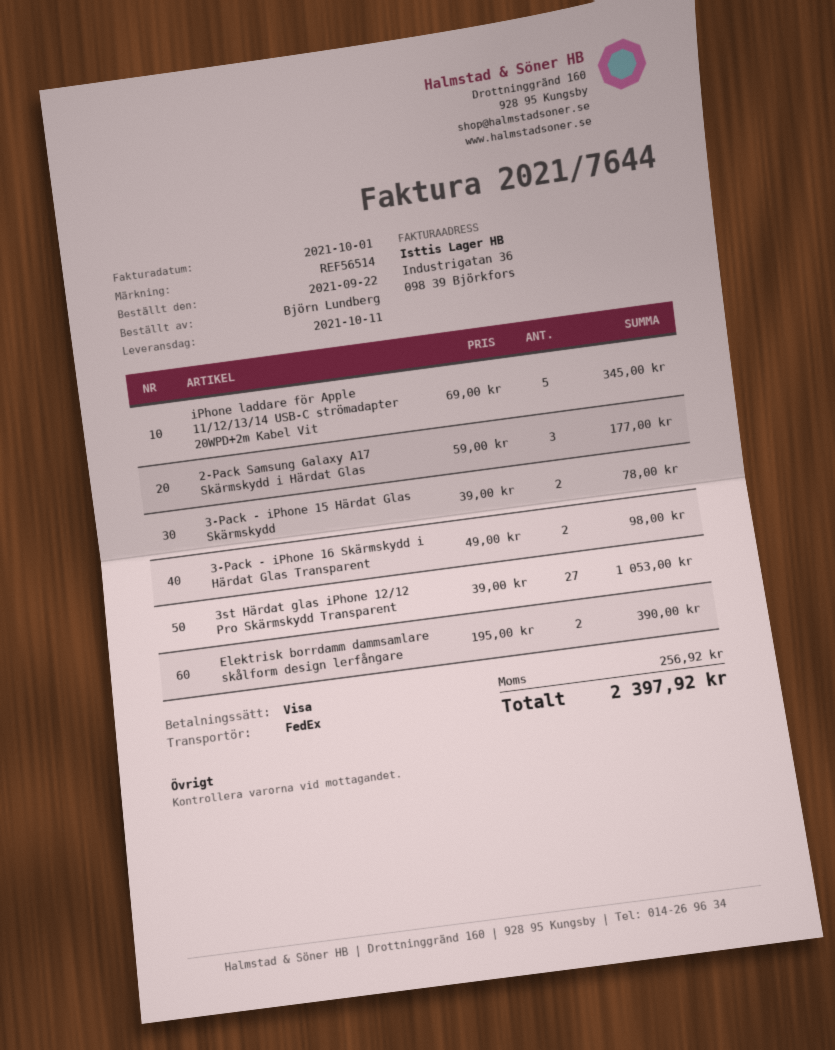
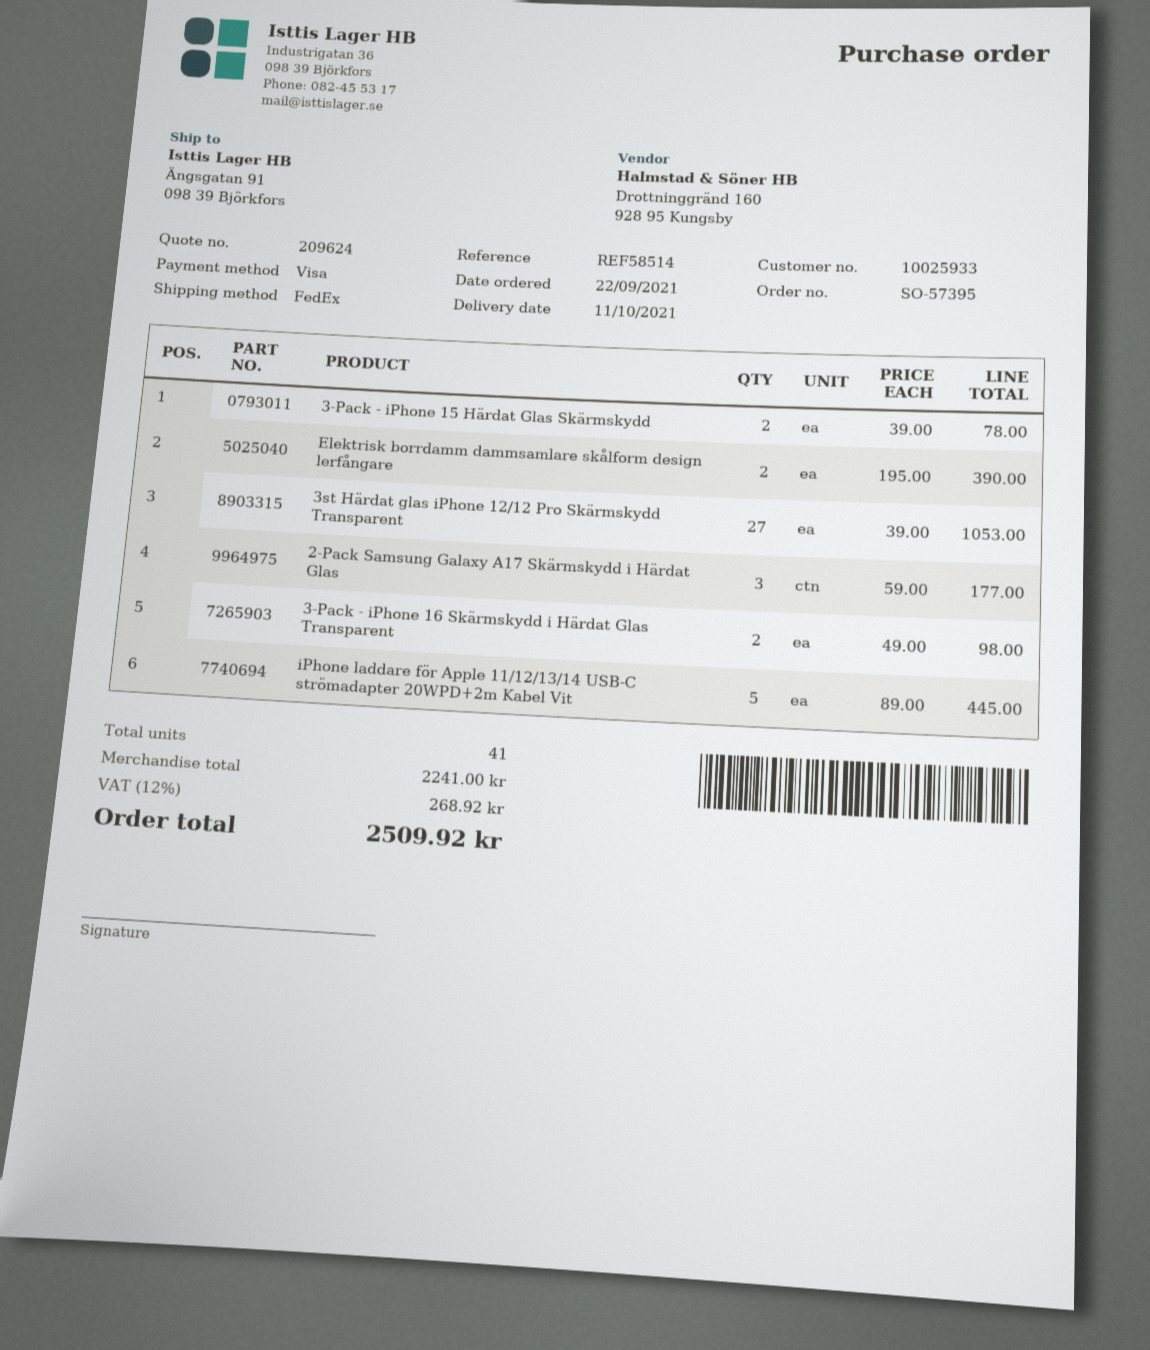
reference: REF56514 -> REF58514
iPhone laddare för Apple 11/12/13/14 USB-C strömadapter 20WPD+2m Kabel Vit: 5 x 69.00 = 345.00 -> 5 x 89.00 = 445.00
tax: 256.92 -> 268.92
total: 2397.92 -> 2509.92

